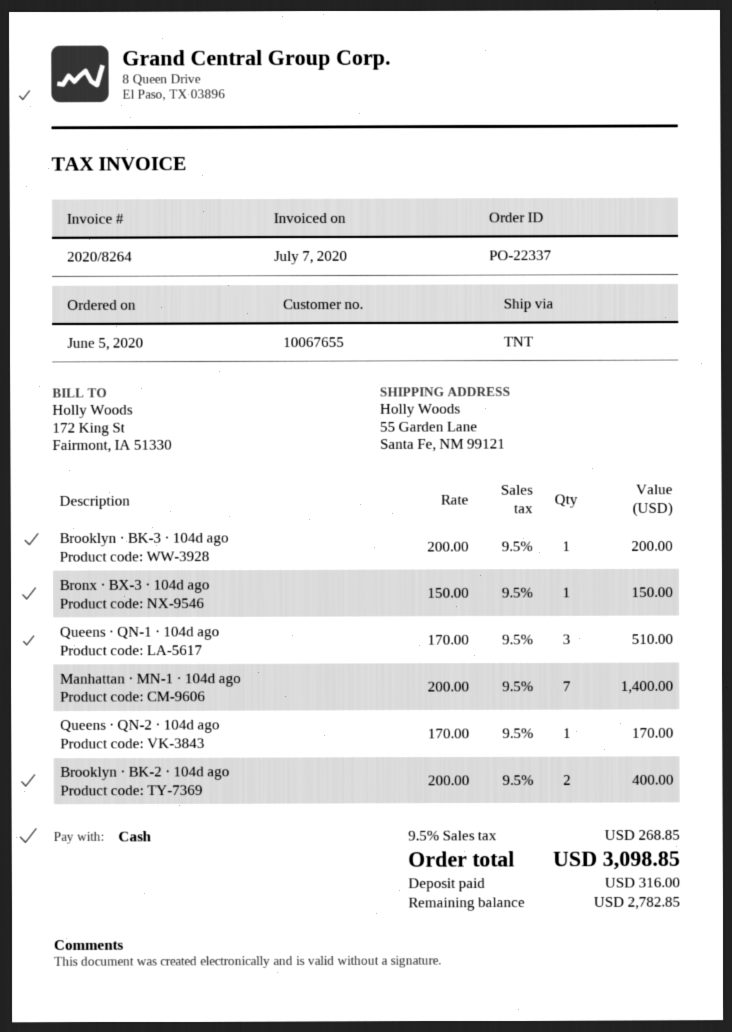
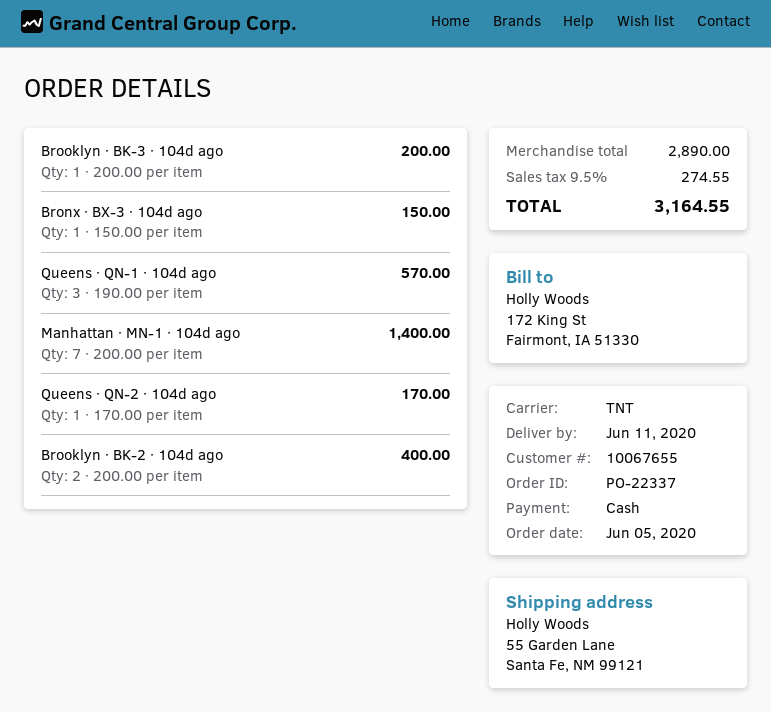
Queens · QN-1 · 104d ago: 3 x 170.00 = 510.00 -> 3 x 190.00 = 570.00
tax: 9.5% = 268.85 -> 9.5% = 274.55
total: 3098.85 -> 3164.55

